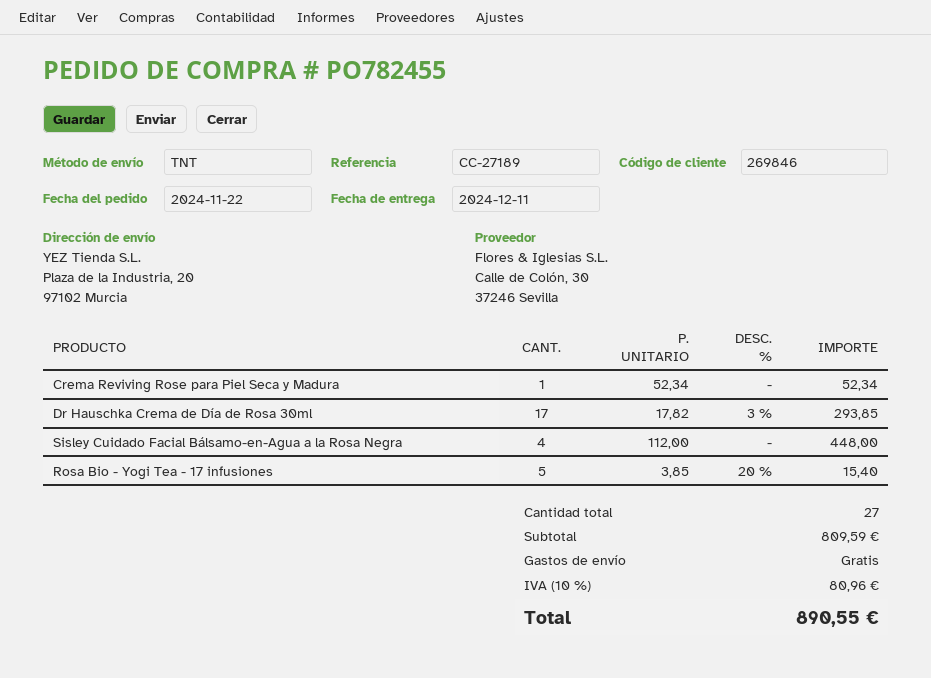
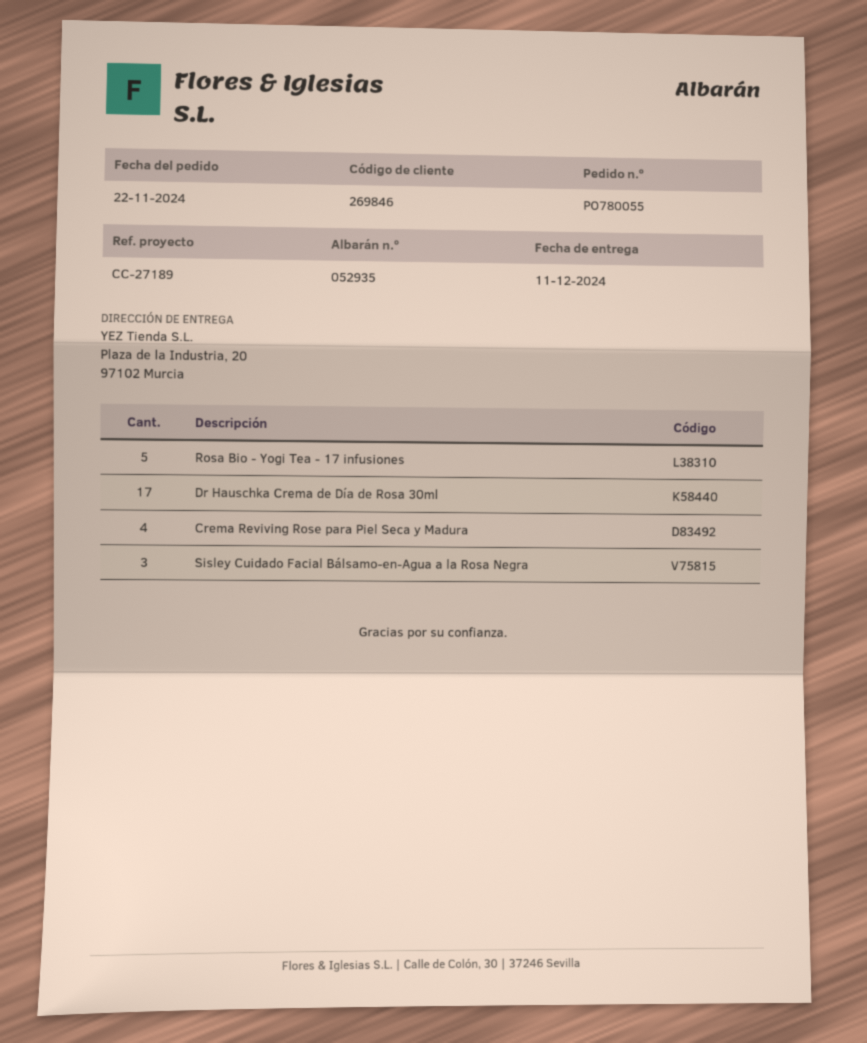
order number: PO782455 -> PO780055
Crema Reviving Rose para Piel Seca y Madura: 1 -> 4
Sisley Cuidado Facial Bálsamo-en-Agua a la Rosa Negra: 4 -> 3

